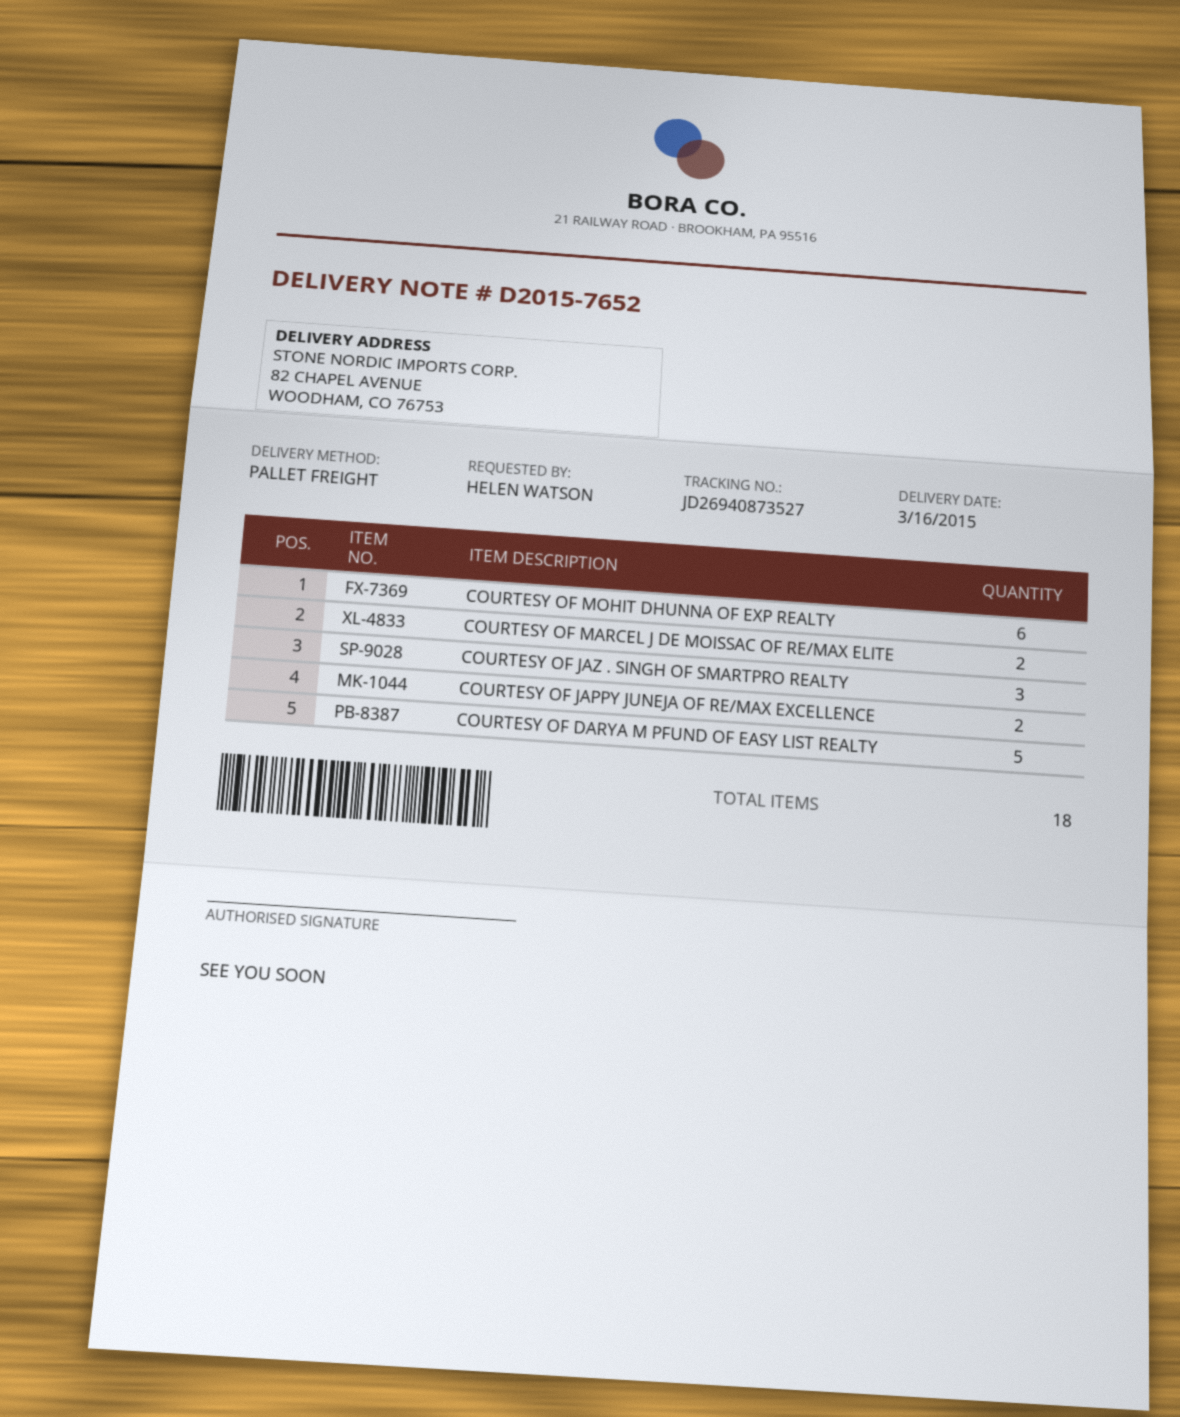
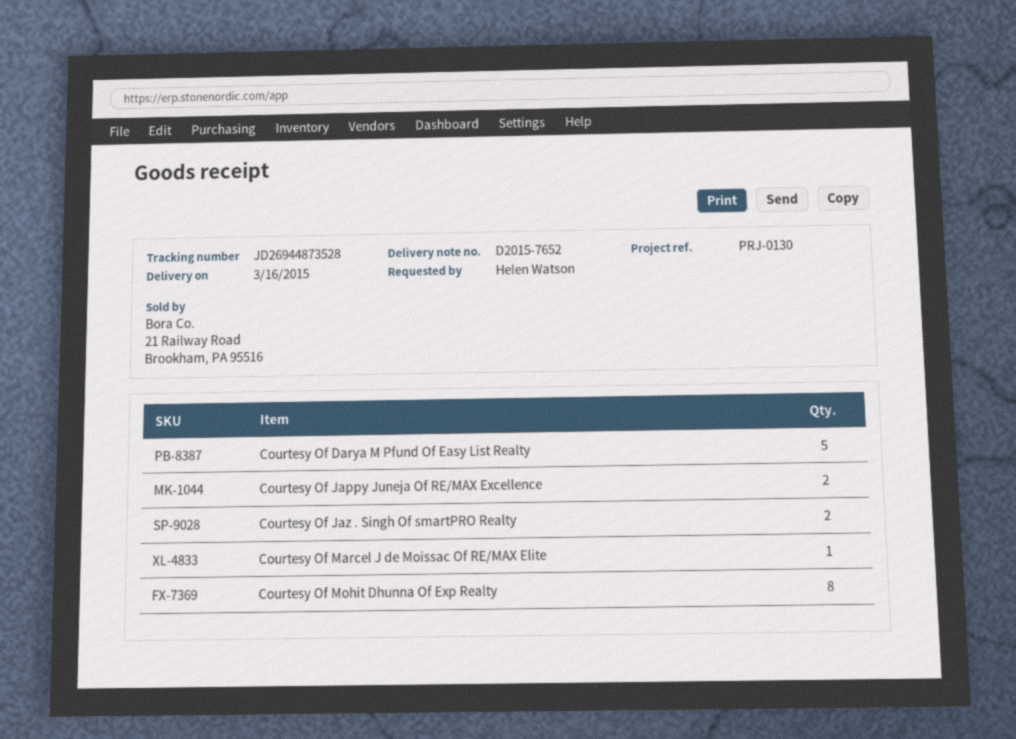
tracking number: JD26940873527 -> JD26944873528
COURTESY OF MOHIT DHUNNA OF EXP REALTY: 6 -> 8
COURTESY OF MARCEL J DE MOISSAC OF RE/MAX ELITE: 2 -> 1
COURTESY OF JAZ . SINGH OF SMARTPRO REALTY: 3 -> 2

